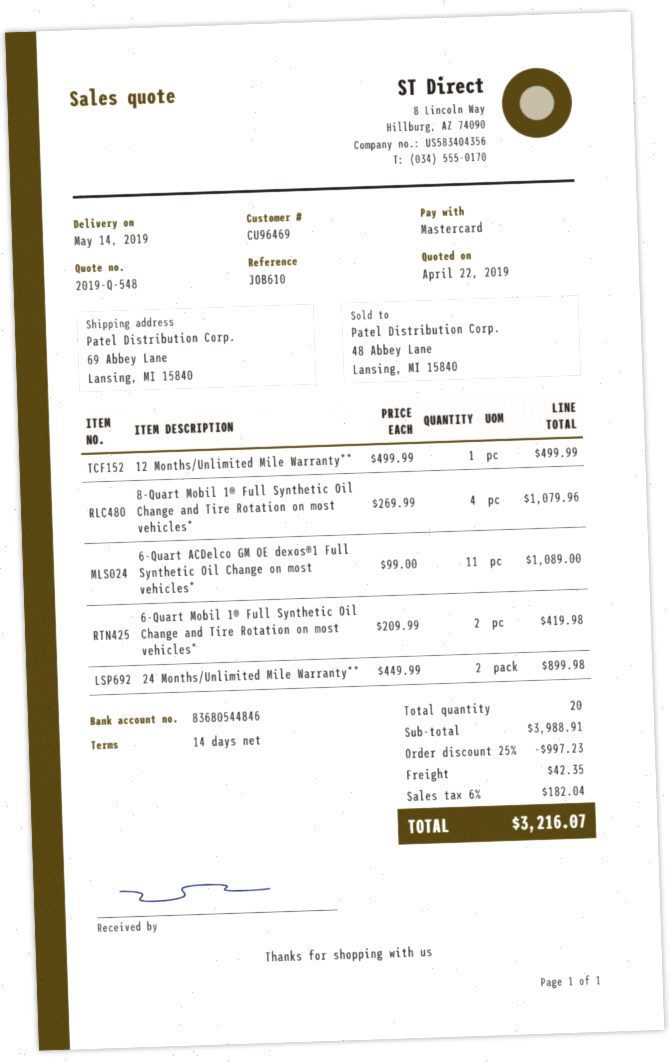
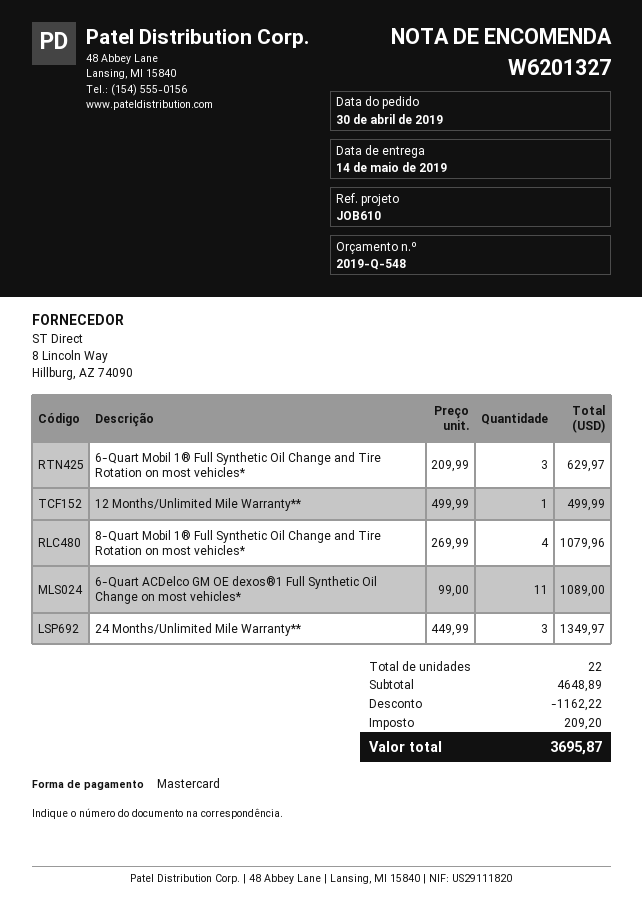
6-Quart Mobil 1® Full Synthetic Oil Change and Tire Rotation on most vehicles*: 2 x 209.99 = 419.98 -> 3 x 209.99 = 629.97
24 Months/Unlimited Mile Warranty**: 2 x 449.99 = 899.98 -> 3 x 449.99 = 1349.97
total quantity: 20 -> 22
subtotal: 3988.91 -> 4648.89
discount: 997.23 -> 1162.22
shipping: 42.35 -> none
tax: 182.04 -> 209.20
total: 3216.07 -> 3695.87

